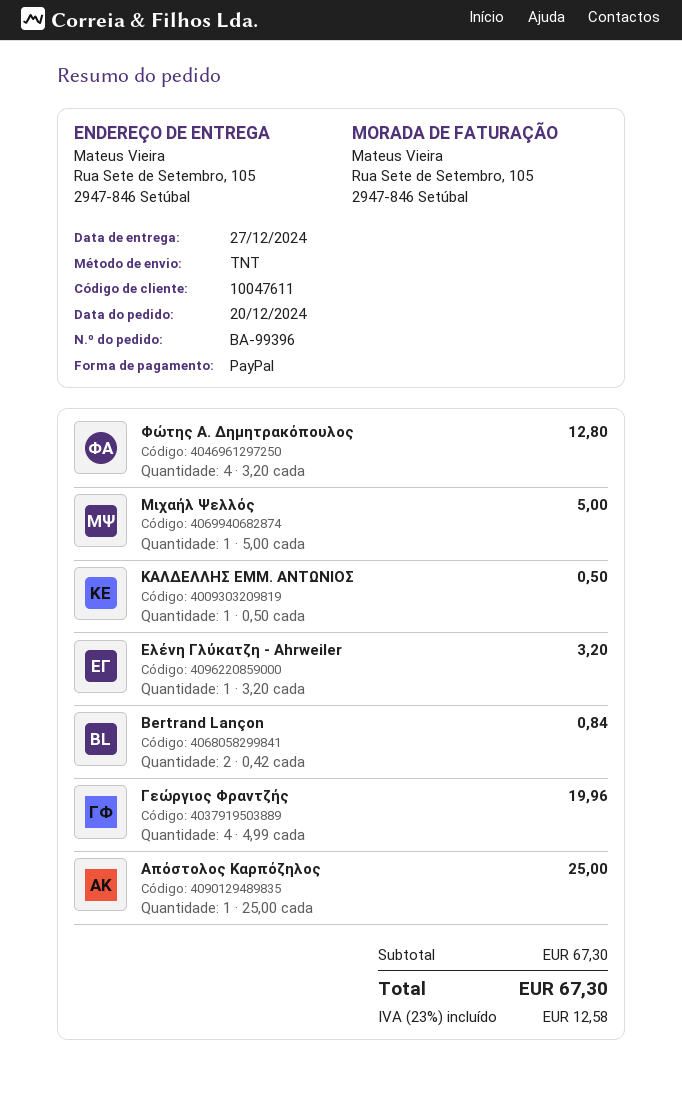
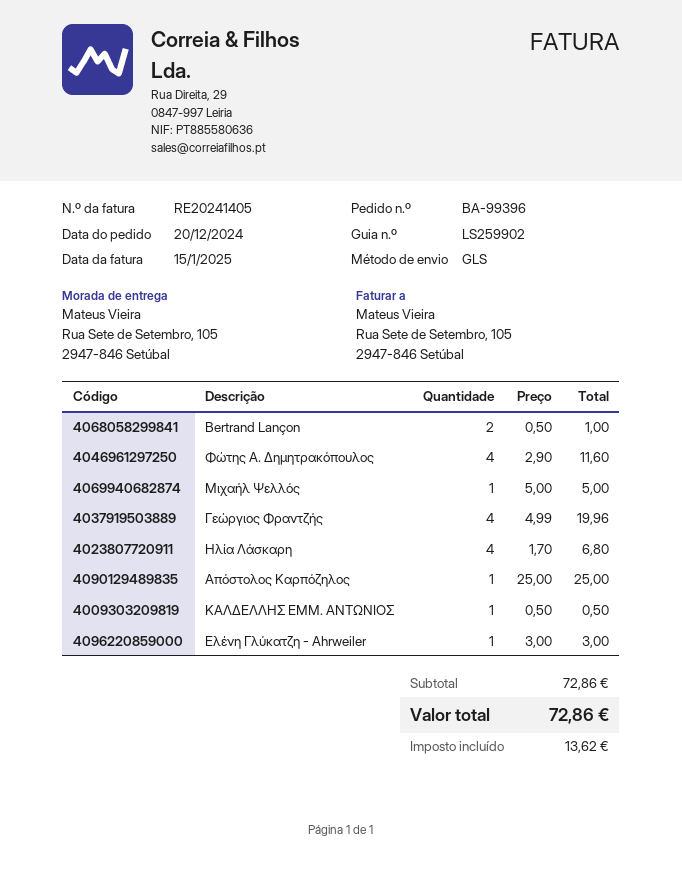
shipping method: TNT -> GLS
Φώτης Α. Δημητρακόπουλος: 4 x 3.20 = 12.80 -> 4 x 2.90 = 11.60
Ελένη Γλύκατζη - Ahrweiler: 1 x 3.20 = 3.20 -> 1 x 3.00 = 3.00
Bertrand Lançon: 2 x 0.42 = 0.84 -> 2 x 0.50 = 1.00
Ηλία Λάσκαρη: none -> 4 x 1.70 = 6.80
subtotal: 67.30 -> 72.86
tax: 12.58 -> 13.62
total: 67.30 -> 72.86

